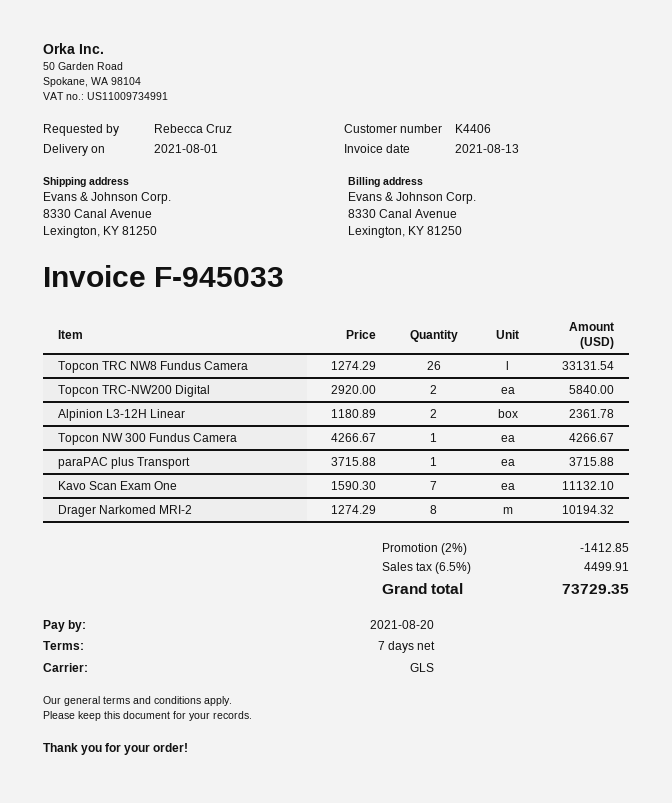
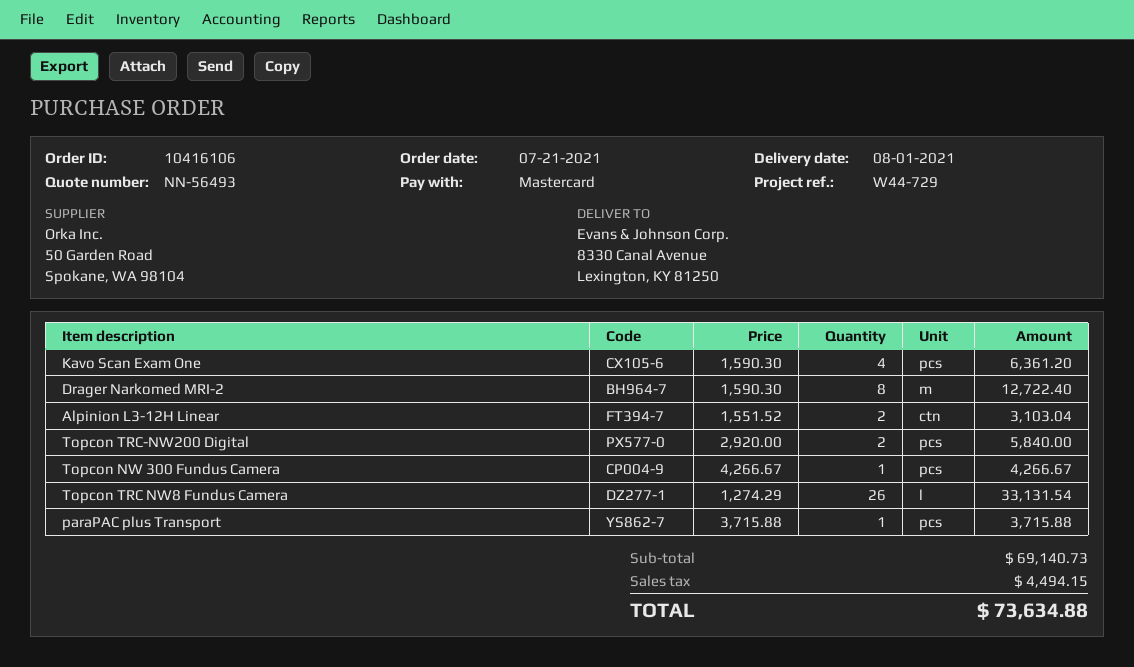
Alpinion L3-12H Linear: 2 x 1180.89 = 2361.78 -> 2 x 1551.52 = 3103.04
Kavo Scan Exam One: 7 x 1590.30 = 11132.10 -> 4 x 1590.30 = 6361.20
Drager Narkomed MRI-2: 8 x 1274.29 = 10194.32 -> 8 x 1590.30 = 12722.40
discount: 2% = 1412.85 -> none
tax: 4499.91 -> 4494.15
total: 73729.35 -> 73634.88

